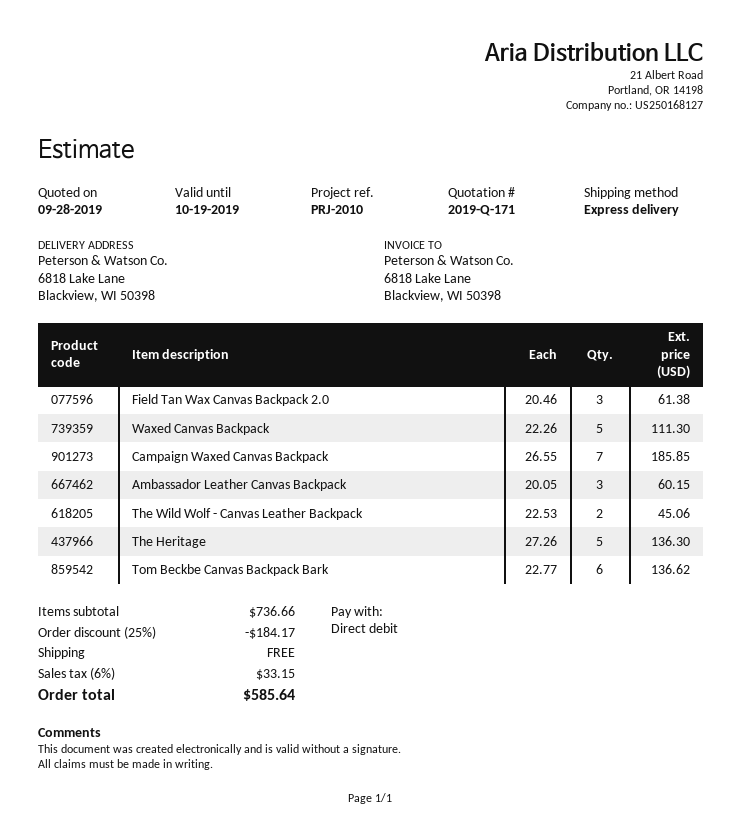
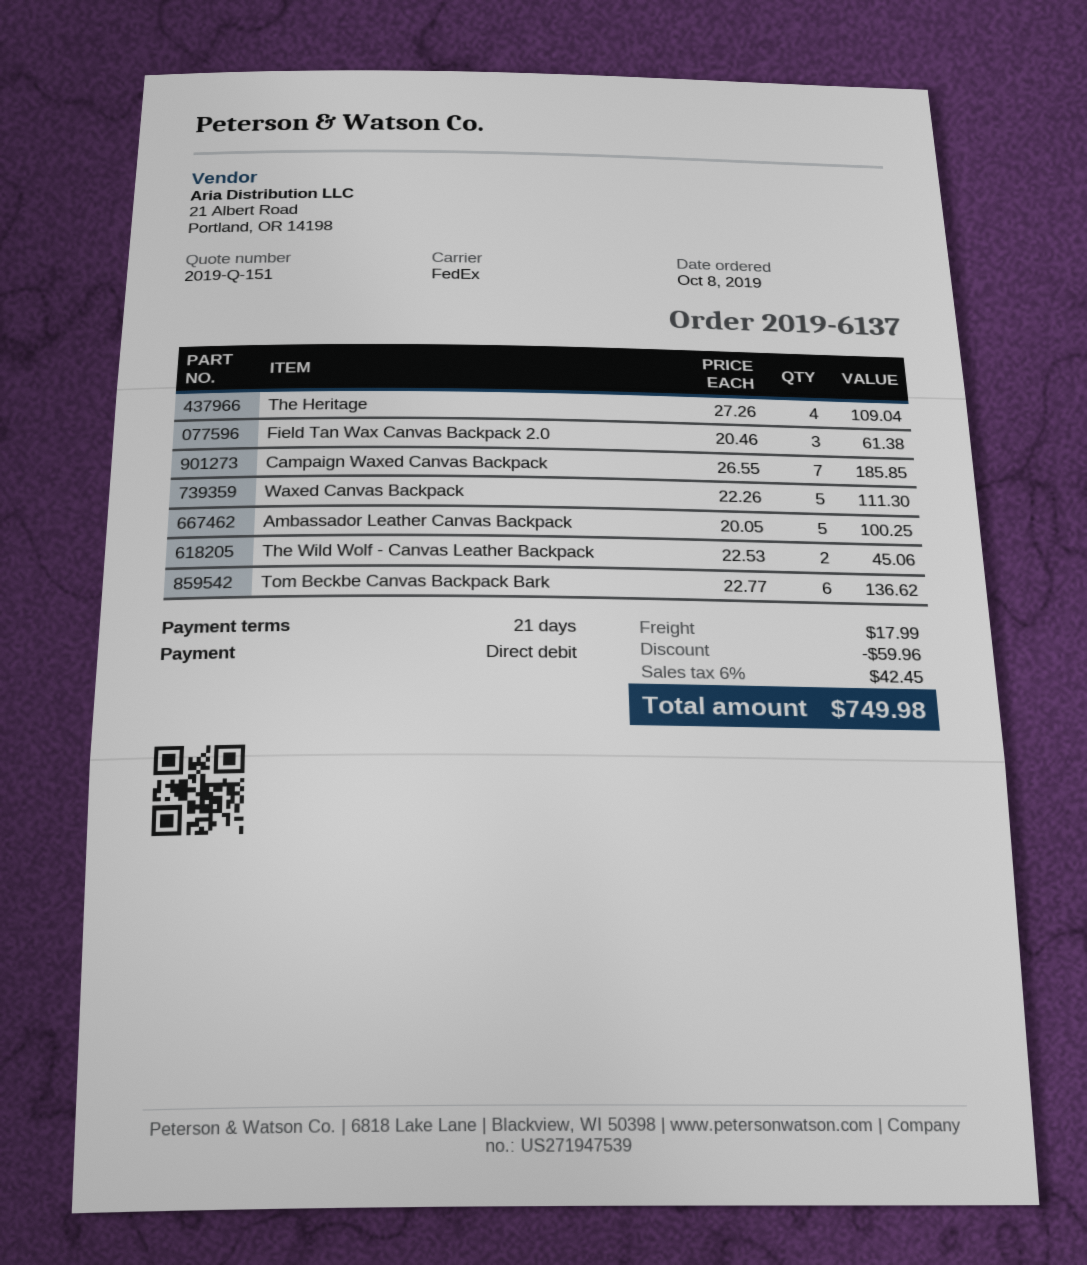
quote number: 2019-Q-171 -> 2019-Q-151
shipping method: express -> FedEx
Ambassador Leather Canvas Backpack: 3 x 20.05 = 60.15 -> 5 x 20.05 = 100.25
The Heritage: 5 x 27.26 = 136.30 -> 4 x 27.26 = 109.04
discount: 184.17 -> 59.96
shipping: 0.00 -> 17.99
tax: 6% = 33.15 -> 6% = 42.45
total: 585.64 -> 749.98

